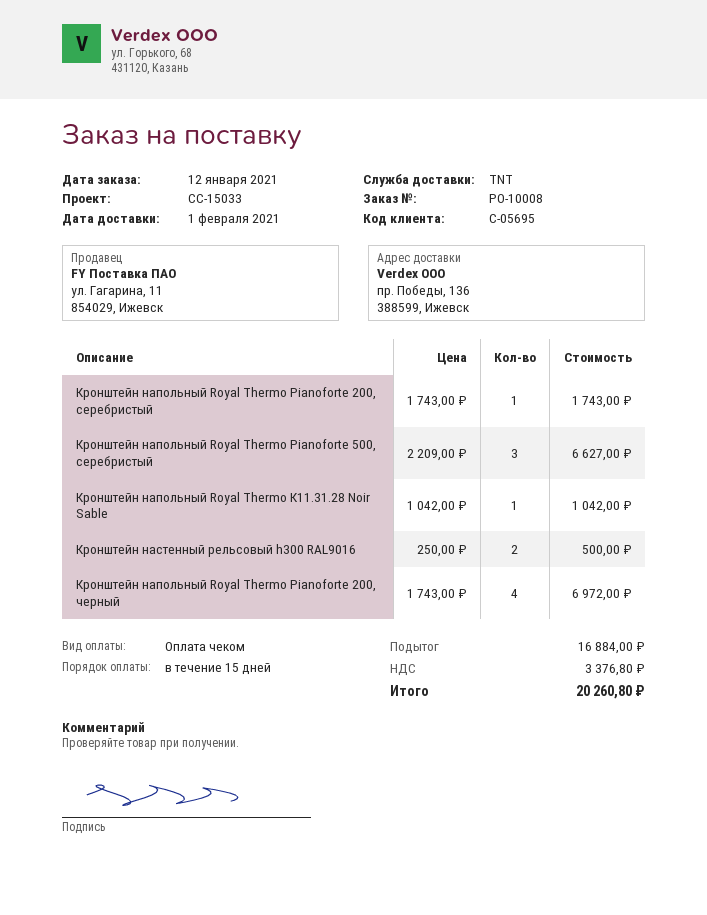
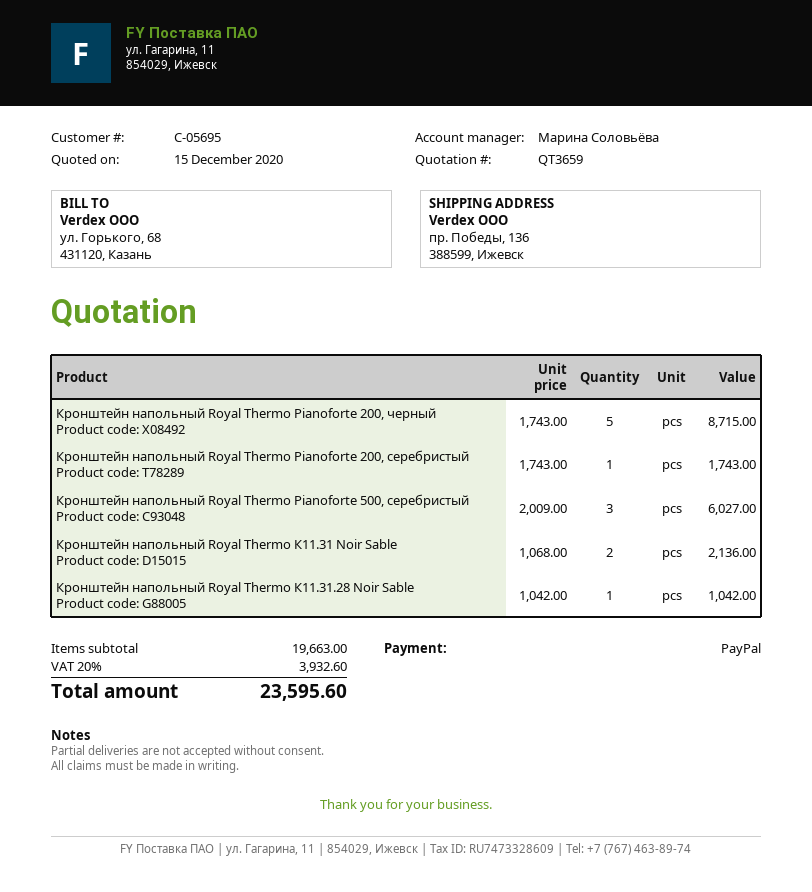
payment method: cheque -> PayPal
Кронштейн напольный Royal Thermo Pianoforte 500, серебристый: 3 x 2209.00 = 6627.00 -> 3 x 2009.00 = 6027.00
Кронштейн настенный рельсовый h300 RAL9016: 2 x 250.00 = 500.00 -> none
Кронштейн напольный Royal Thermo Pianoforte 200, черный: 4 x 1743.00 = 6972.00 -> 5 x 1743.00 = 8715.00
Кронштейн напольный Royal Thermo К11.31 Noir Sable: none -> 2 x 1068.00 = 2136.00
subtotal: 16884.00 -> 19663.00
tax: 3376.80 -> 3932.60
total: 20260.80 -> 23595.60

